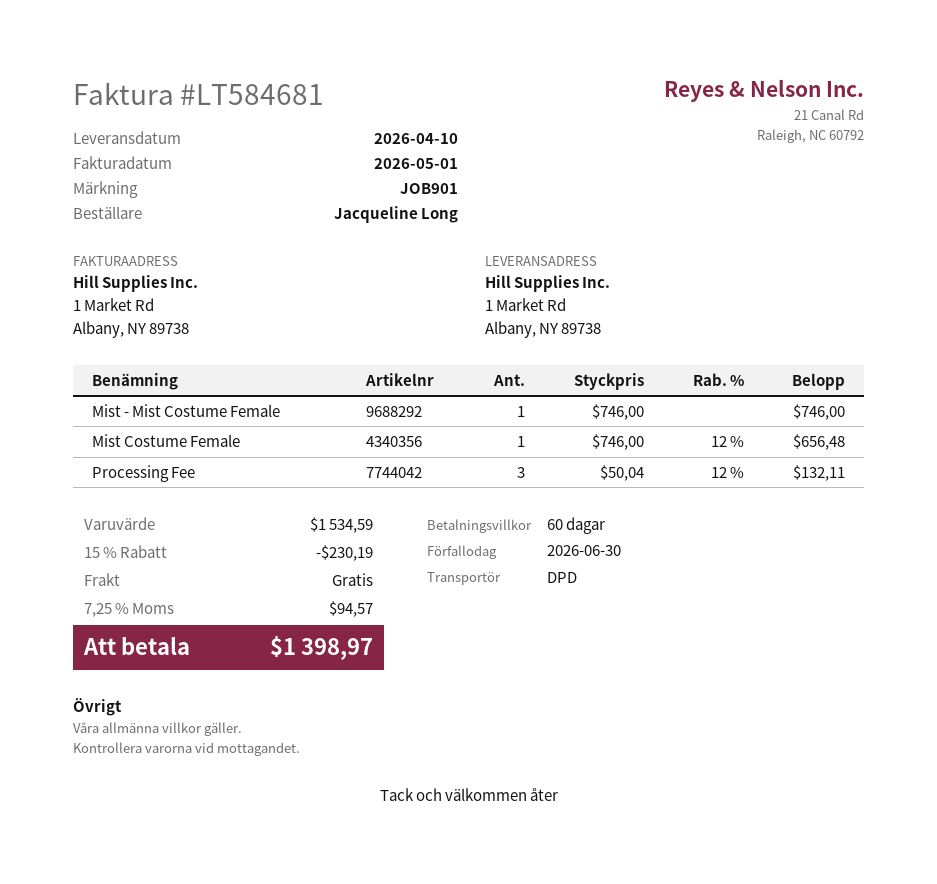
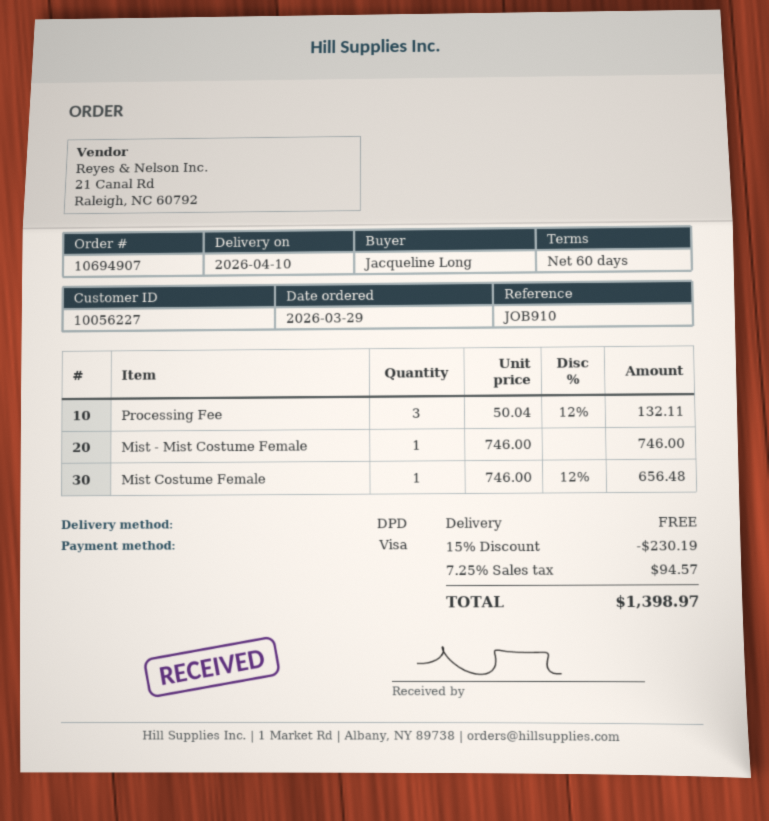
reference: JOB901 -> JOB910

